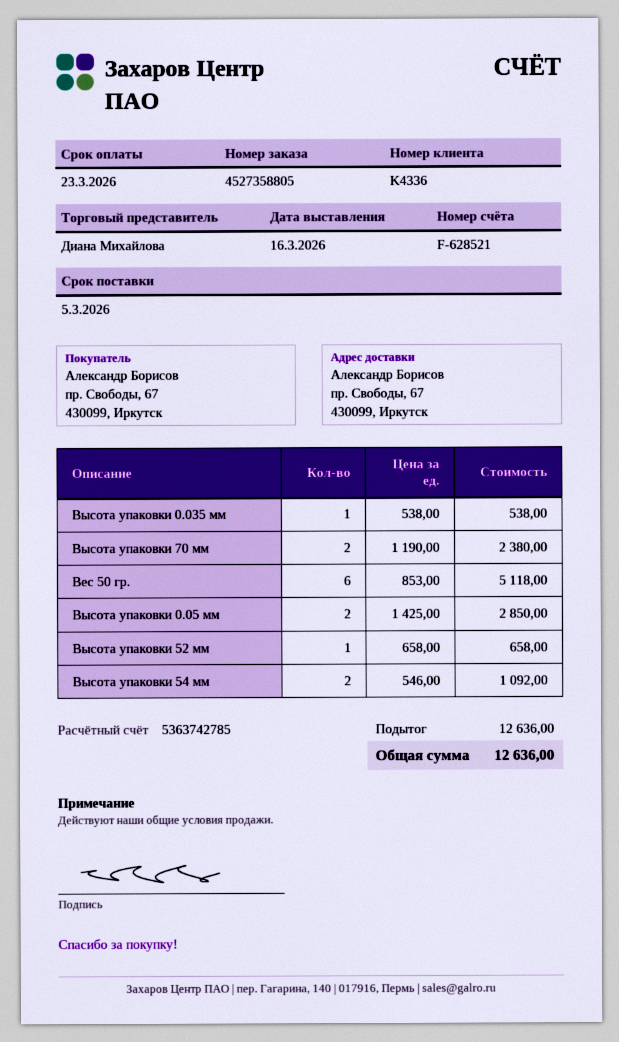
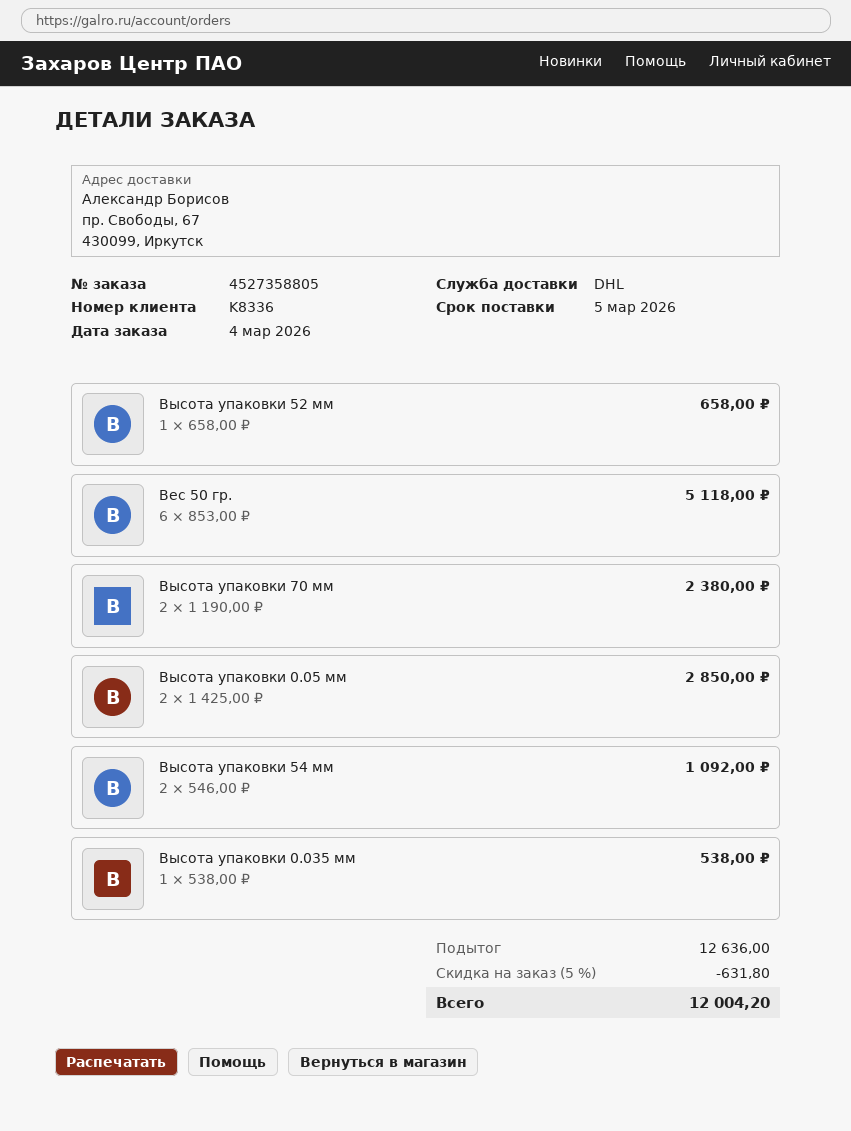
customer number: K4336 -> K8336
discount: none -> 5% = 631.80
total: 12636.00 -> 12004.20

